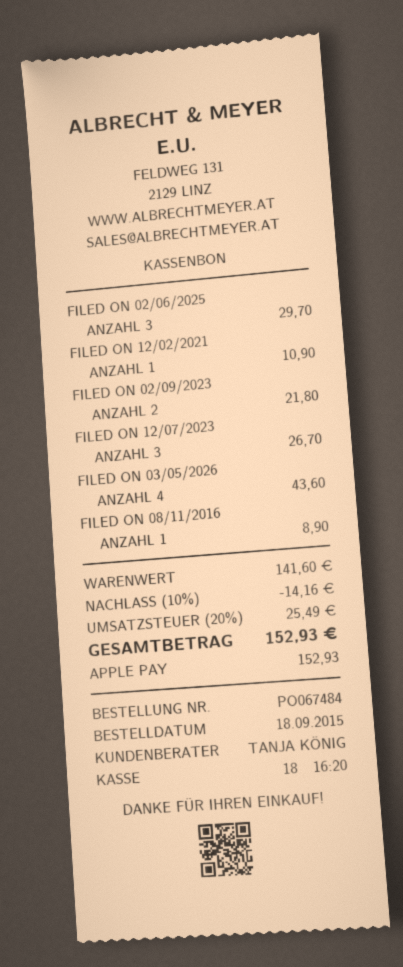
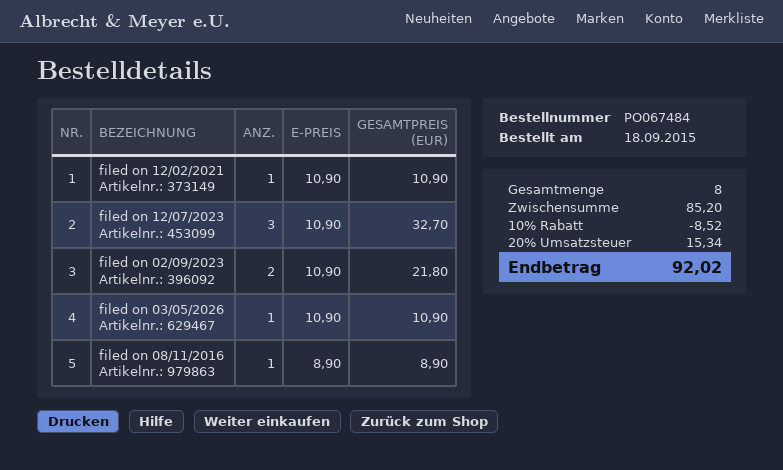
FILED ON 02/06/2025: 3 for 29.70 -> none
FILED ON 12/07/2023: 3 for 26.70 -> 3 for 32.70
FILED ON 03/05/2026: 4 for 43.60 -> 1 for 10.90
subtotal: 141.60 -> 85.20
discount: 10% = 14.16 -> 10% = 8.52
tax: 20% = 25.49 -> 20% = 15.34
total: 152.93 -> 92.02

